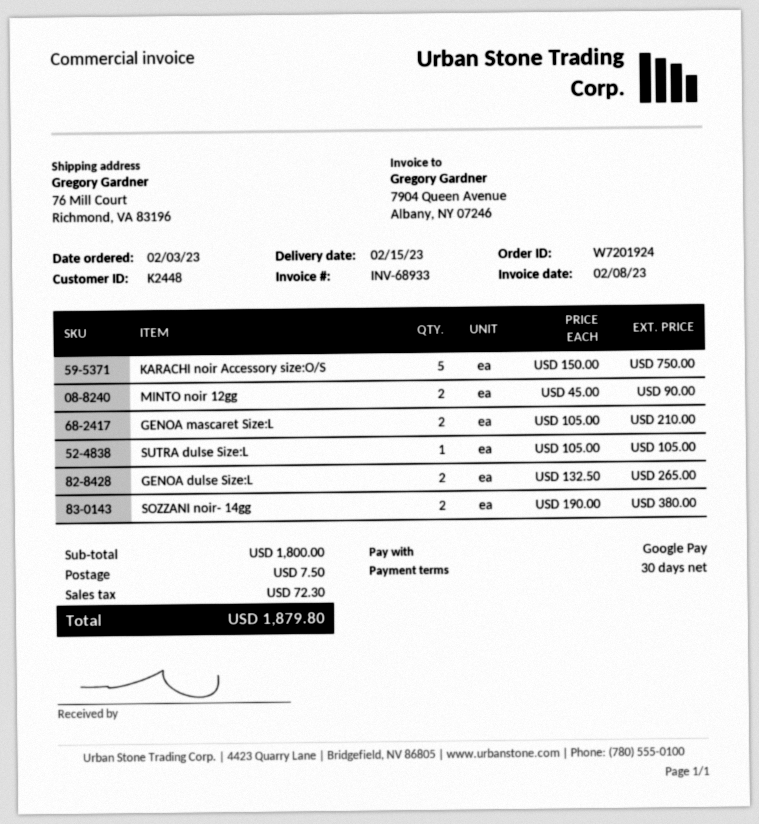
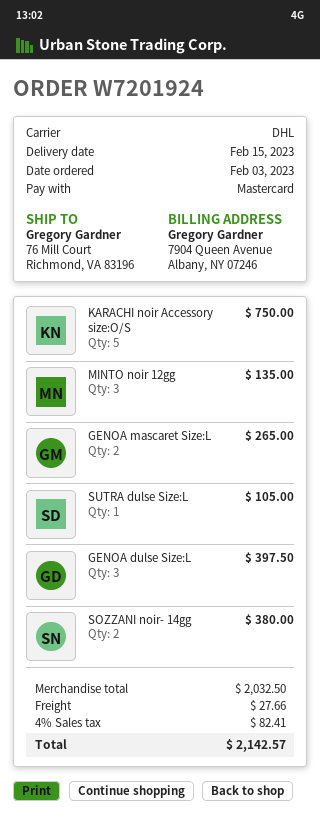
payment method: Google Pay -> Mastercard
MINTO noir 12gg: 2 for 90.00 -> 3 for 135.00
GENOA mascaret Size:L: 2 for 210.00 -> 2 for 265.00
GENOA dulse Size:L: 2 for 265.00 -> 3 for 397.50
subtotal: 1800.00 -> 2032.50
shipping: 7.50 -> 27.66
tax: 72.30 -> 82.41
total: 1879.80 -> 2142.57

